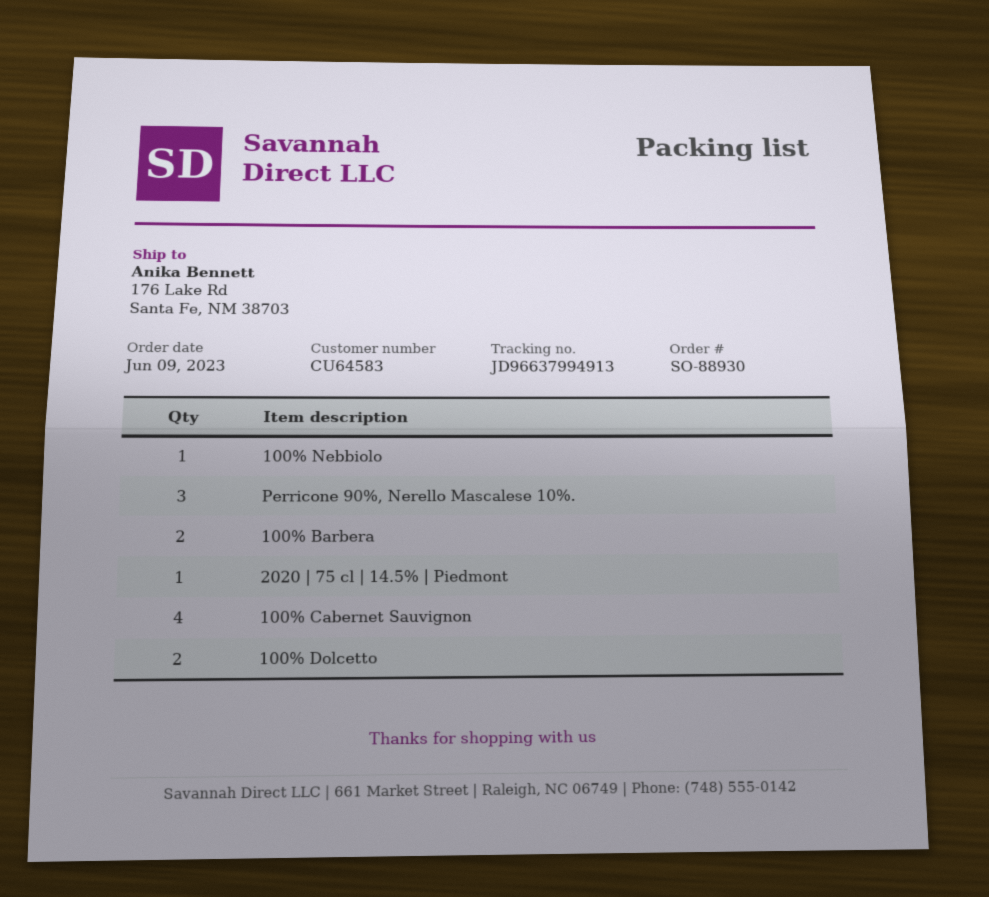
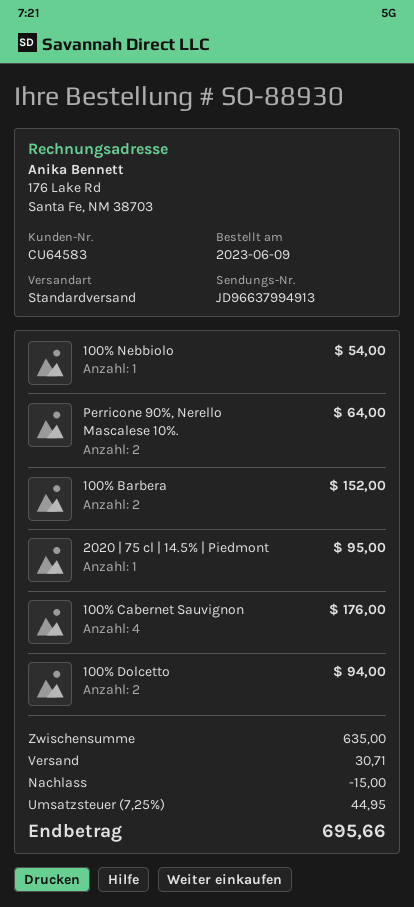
Perricone 90%, Nerello Mascalese 10%.: 3 -> 2

